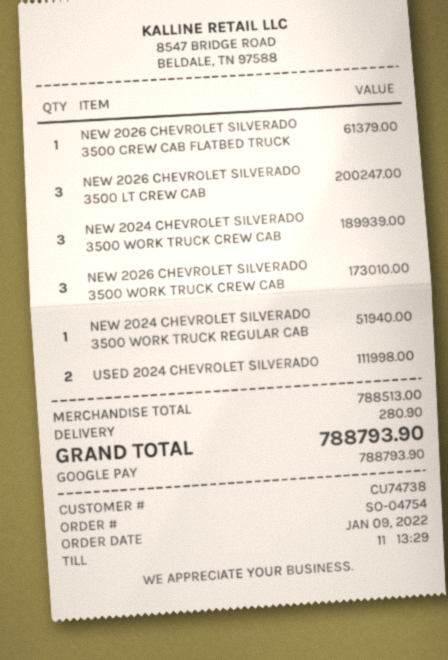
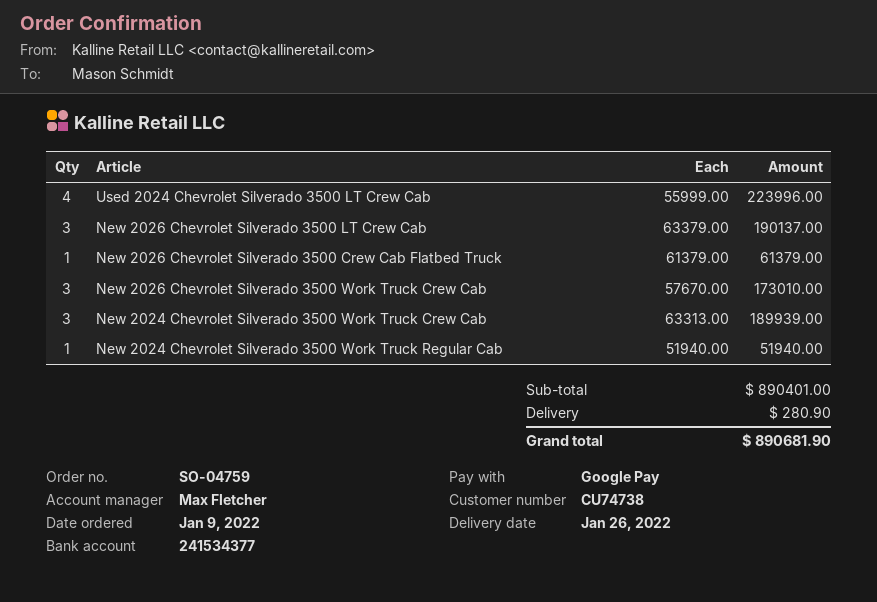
order number: SO-04754 -> SO-04759
NEW 2026 CHEVROLET SILVERADO 3500 LT CREW CAB: 3 for 200247.00 -> 3 for 190137.00
USED 2024 CHEVROLET SILVERADO: 2 for 111998.00 -> 4 for 223996.00
subtotal: 788513.00 -> 890401.00
total: 788793.90 -> 890681.90

